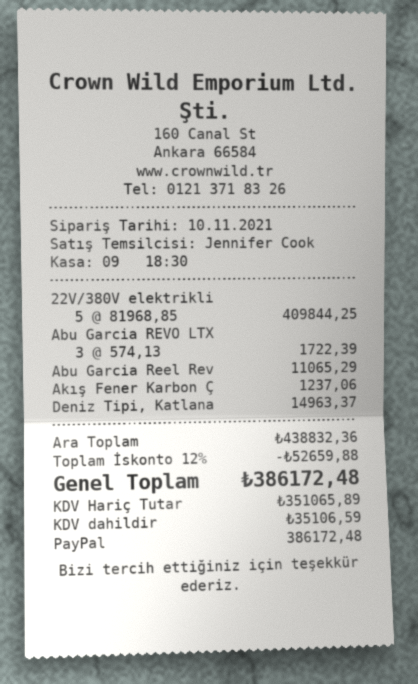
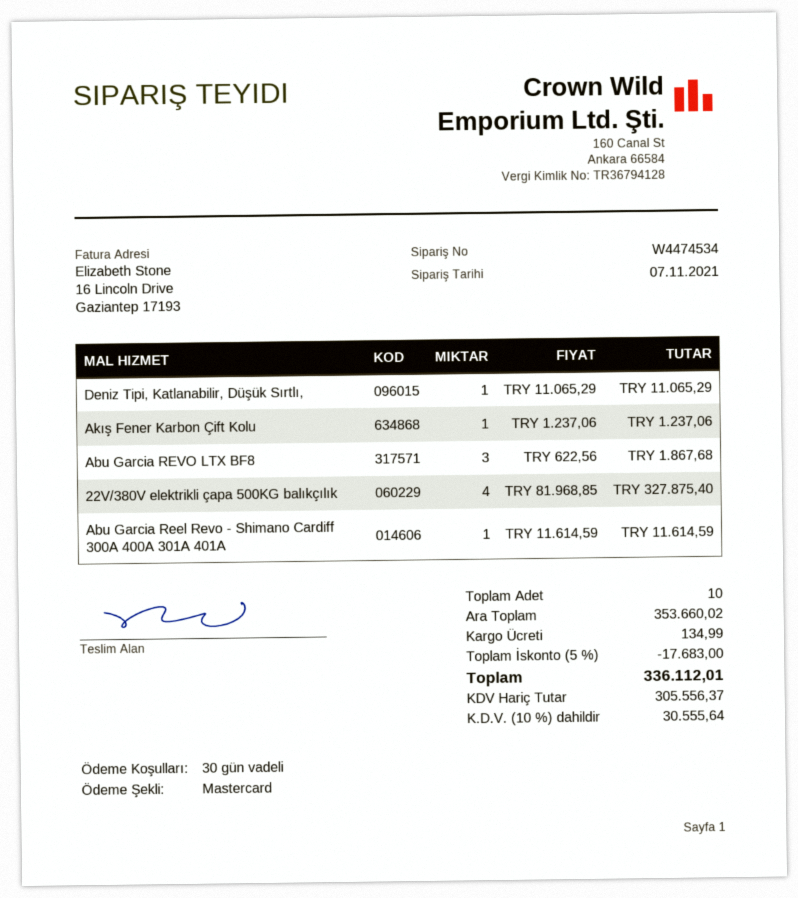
order date: 2021-11-10 -> 2021-11-07
payment method: PayPal -> Mastercard
22V/380V elektrikli: 5 x 81968.85 = 409844.25 -> 4 x 81968.85 = 327875.40
Abu Garcia REVO LTX: 3 x 574.13 = 1722.39 -> 3 x 622.56 = 1867.68
Abu Garcia Reel Rev: 1 x 11065.29 = 11065.29 -> 1 x 11614.59 = 11614.59
Deniz Tipi, Katlana: 1 x 14963.37 = 14963.37 -> 1 x 11065.29 = 11065.29
subtotal: 438832.36 -> 353660.02
discount: 12% = 52659.88 -> 5% = 17683.00
shipping: none -> 134.99
net: 351065.89 -> 305556.37
tax: 35106.59 -> 30555.64
total: 386172.48 -> 336112.01

